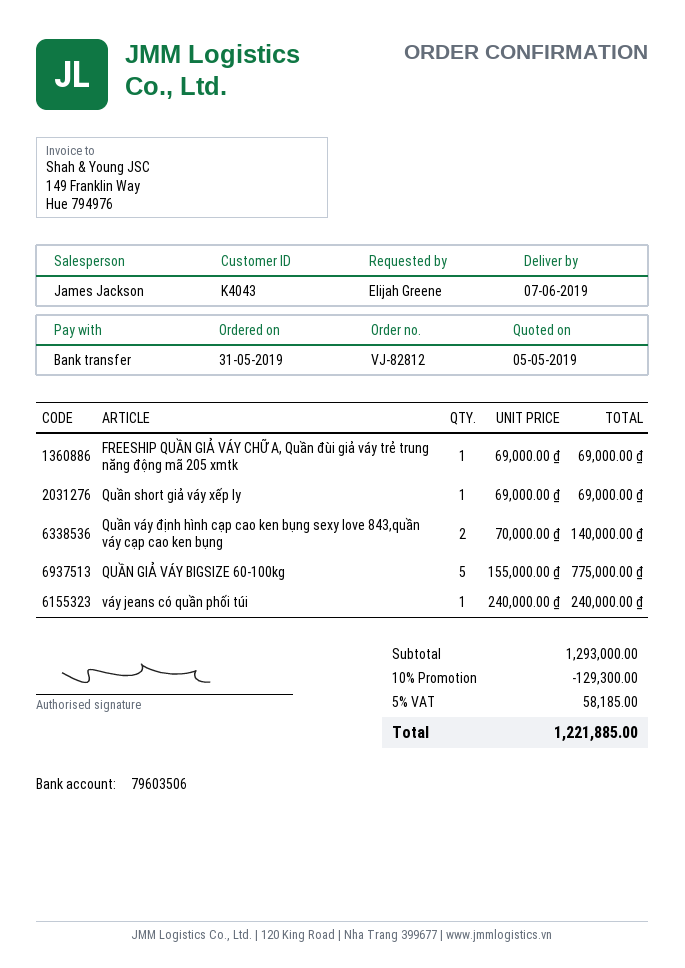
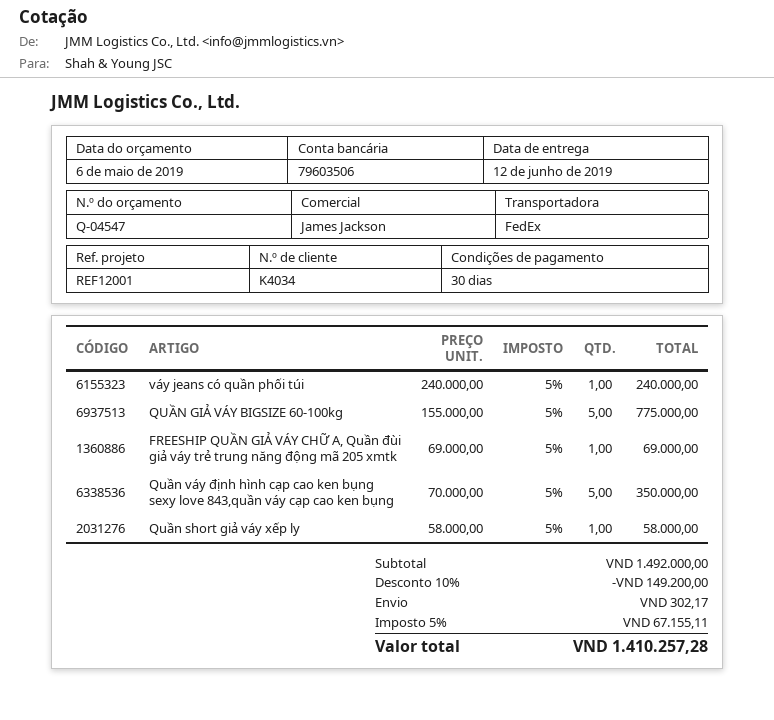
quote date: 2019-05-05 -> 2019-05-06
delivery date: 2019-06-07 -> 2019-06-12
customer number: K4043 -> K4034
Quần short giả váy xếp ly: 1 x 69000.00 = 69000.00 -> 1 x 58000.00 = 58000.00
Quần váy định hình cạp cao ken bụng sexy love 843,quần váy cạp cao ken bụng: 2 x 70000.00 = 140000.00 -> 5 x 70000.00 = 350000.00
subtotal: 1293000.00 -> 1492000.00
discount: 10% = 129300.00 -> 10% = 149200.00
shipping: none -> 302.17
tax: 5% = 58185.00 -> 5% = 67155.11
total: 1221885.00 -> 1410257.28

